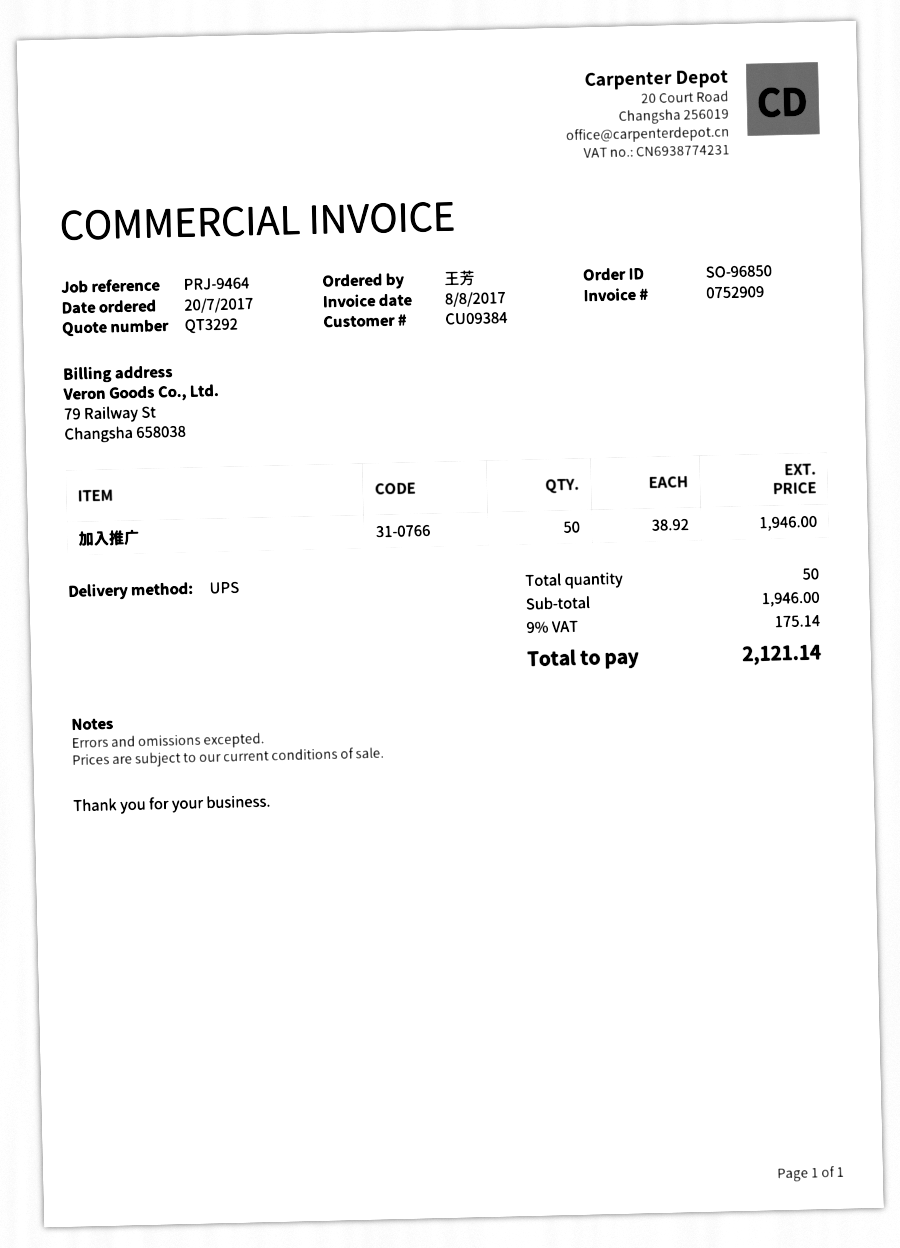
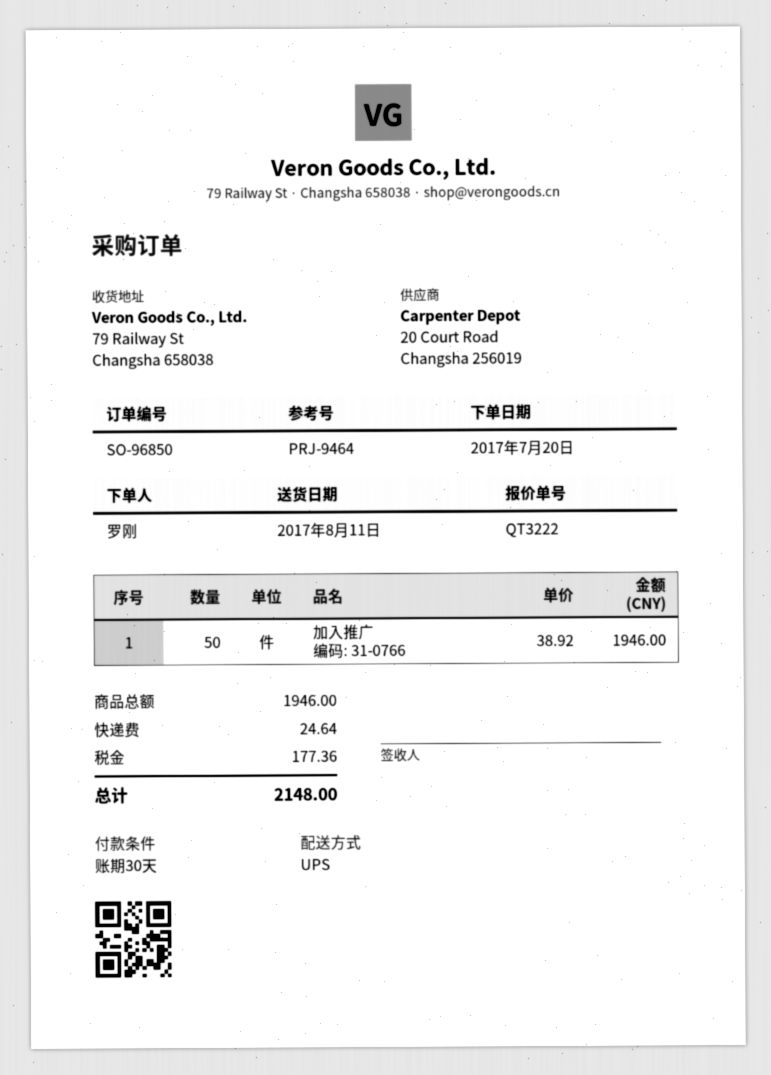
quote number: QT3292 -> QT3222
ordered by: 王芳 -> 罗刚
shipping: none -> 24.64
tax: 175.14 -> 177.36
total: 2121.14 -> 2148.00

